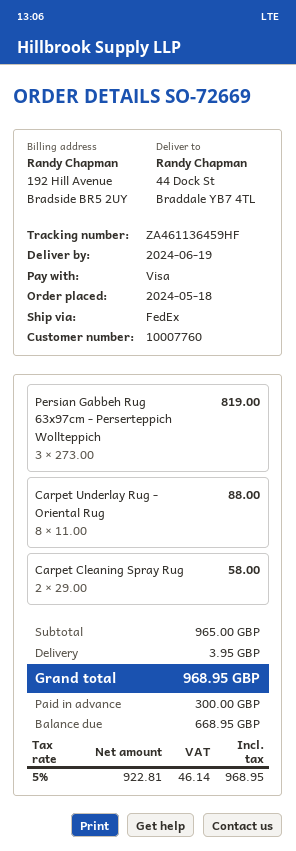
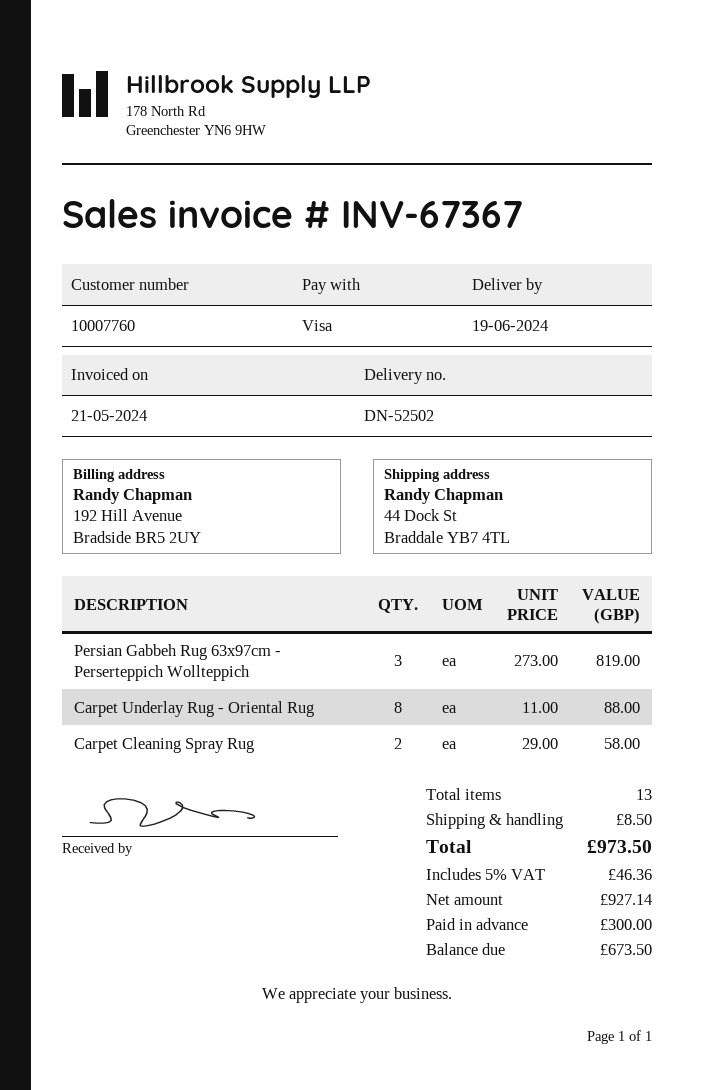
shipping: 3.95 -> 8.50
net: 922.81 -> 927.14
tax: 5% = 46.14 -> 5% = 46.36
total: 968.95 -> 973.50
balance: 668.95 -> 673.50

